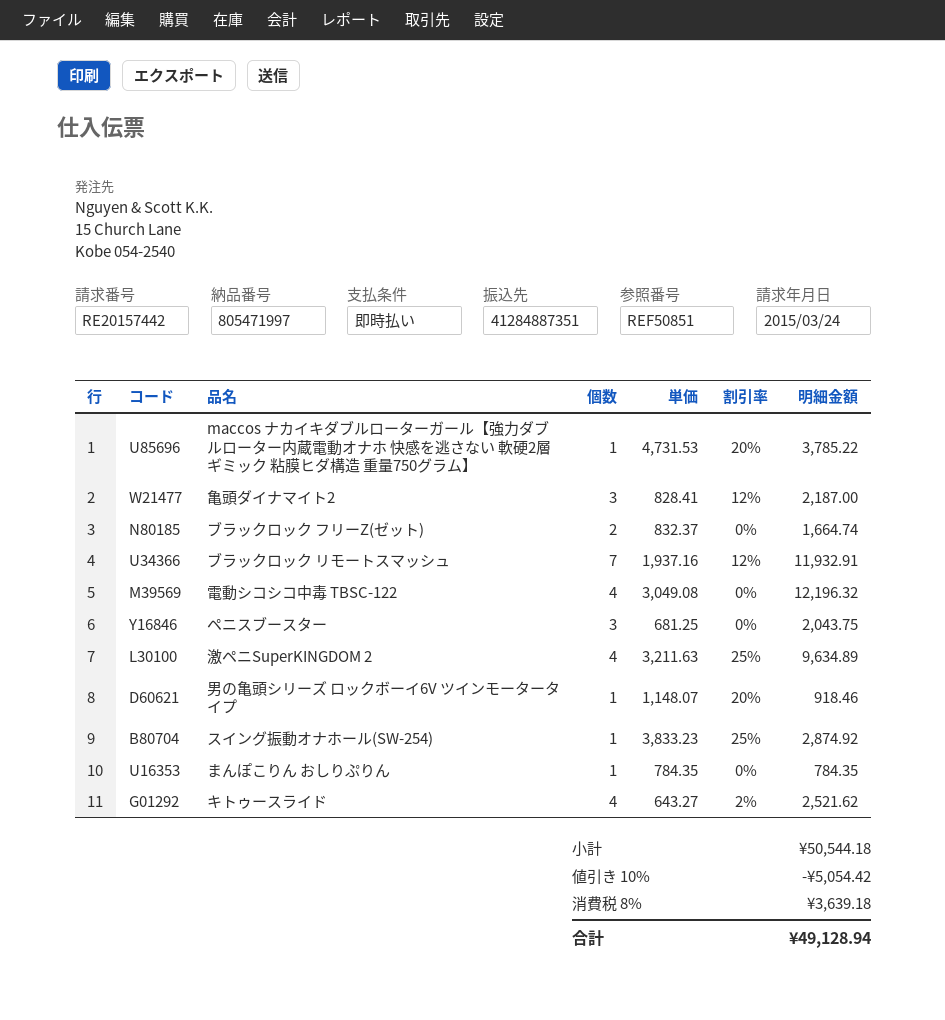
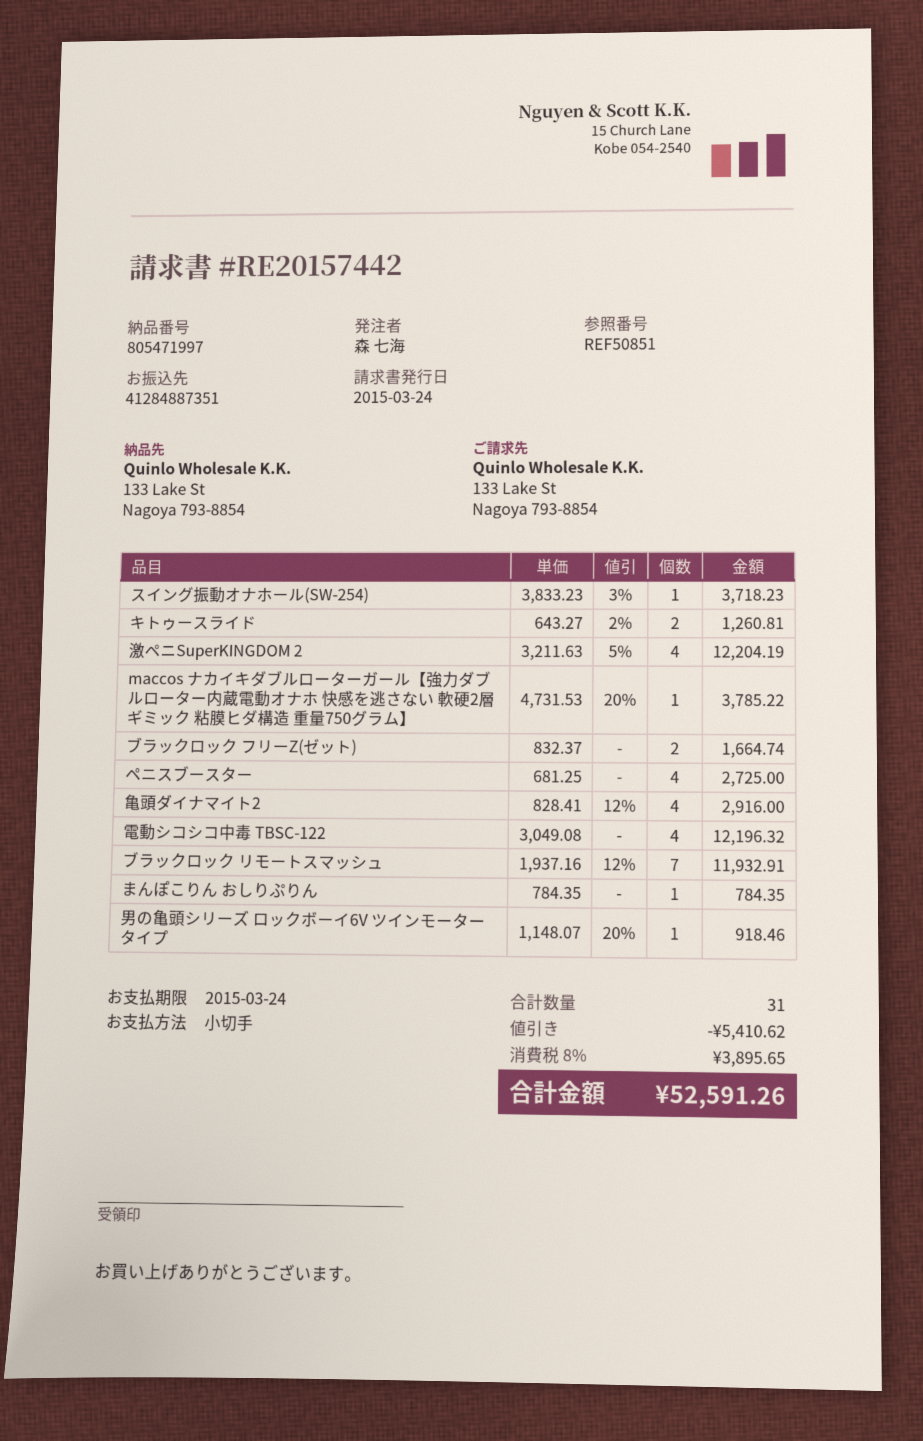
亀頭ダイナマイト2: 3 x 828.41 - 12% = 2187.00 -> 4 x 828.41 - 12% = 2916.00
ペニスブースター: 3 x 681.25 = 2043.75 -> 4 x 681.25 = 2725.00
激ペニSuperKINGDOM 2: 4 x 3211.63 - 25% = 9634.89 -> 4 x 3211.63 - 5% = 12204.19
スイング振動オナホール(SW-254): 1 x 3833.23 - 25% = 2874.92 -> 1 x 3833.23 - 3% = 3718.23
キトゥースライド: 4 x 643.27 - 2% = 2521.62 -> 2 x 643.27 - 2% = 1260.81
discount: 5054.42 -> 5410.62
tax: 8% = 3639.18 -> 8% = 3895.65
total: 49128.94 -> 52591.26

